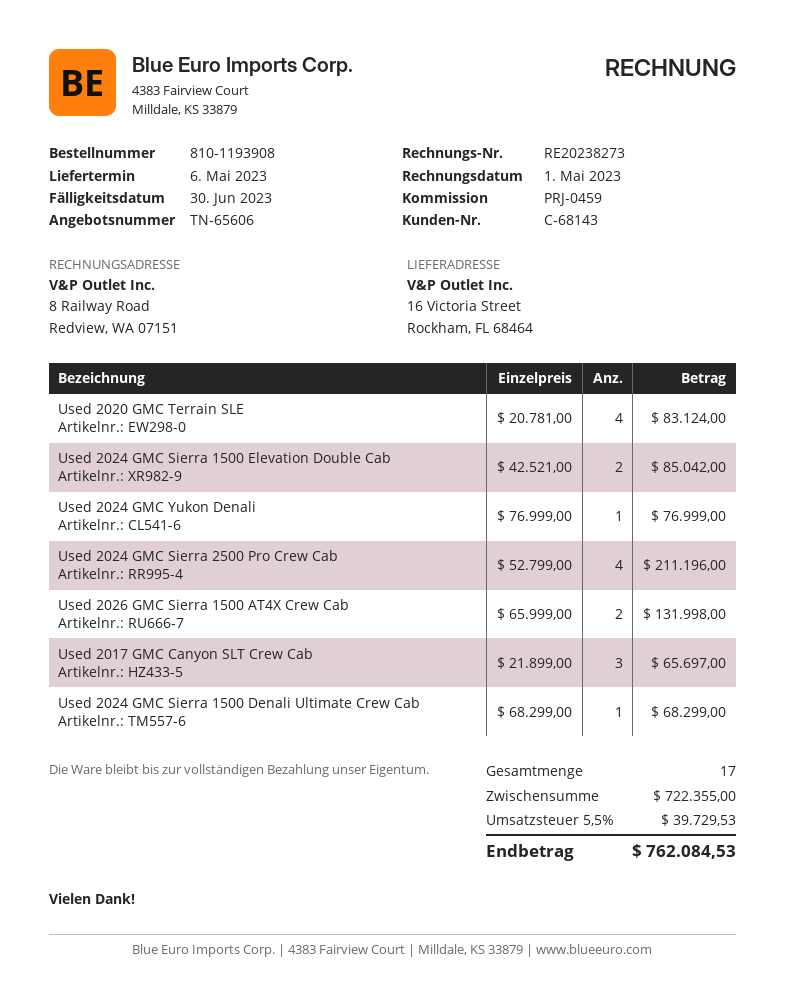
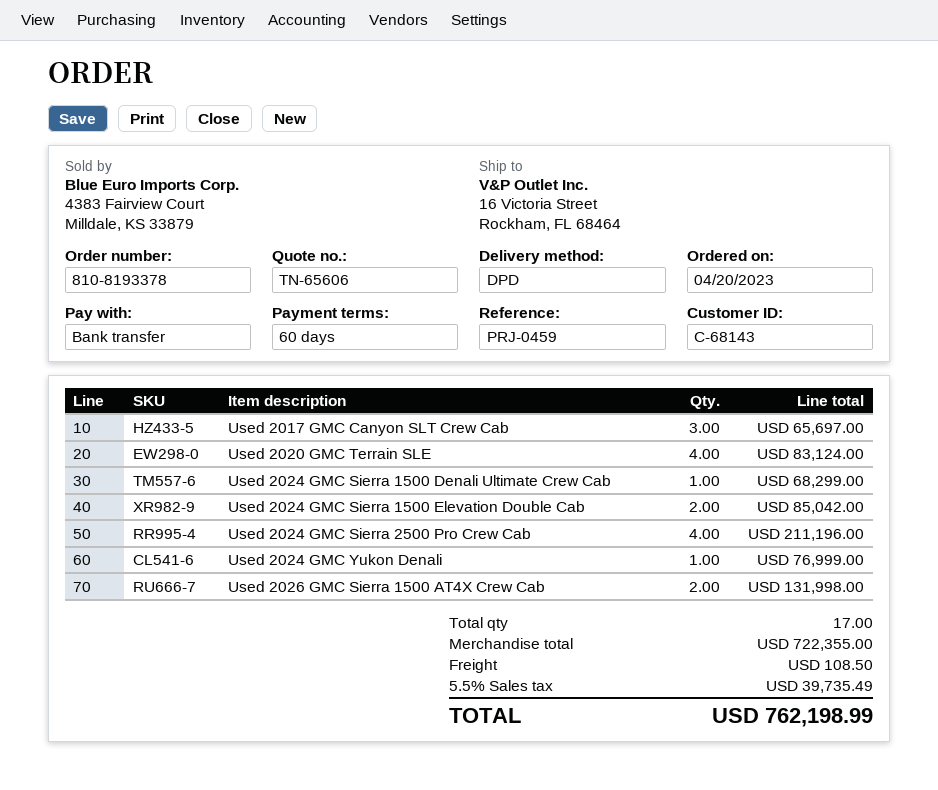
order number: 810-1193908 -> 810-8193378
shipping: none -> 108.50
tax: 5.5% = 39729.53 -> 5.5% = 39735.49
total: 762084.53 -> 762198.99

